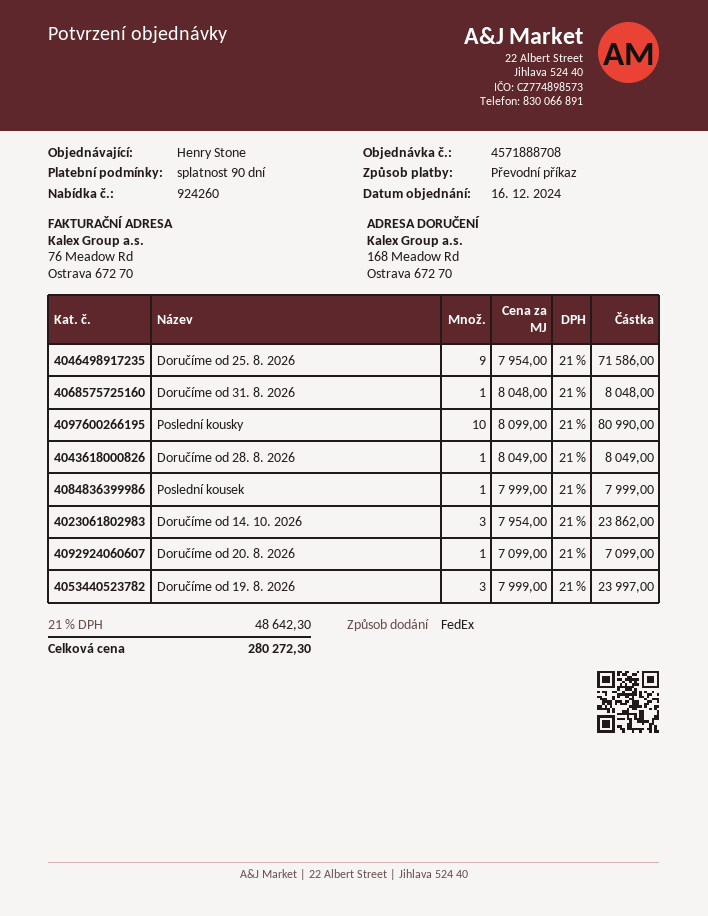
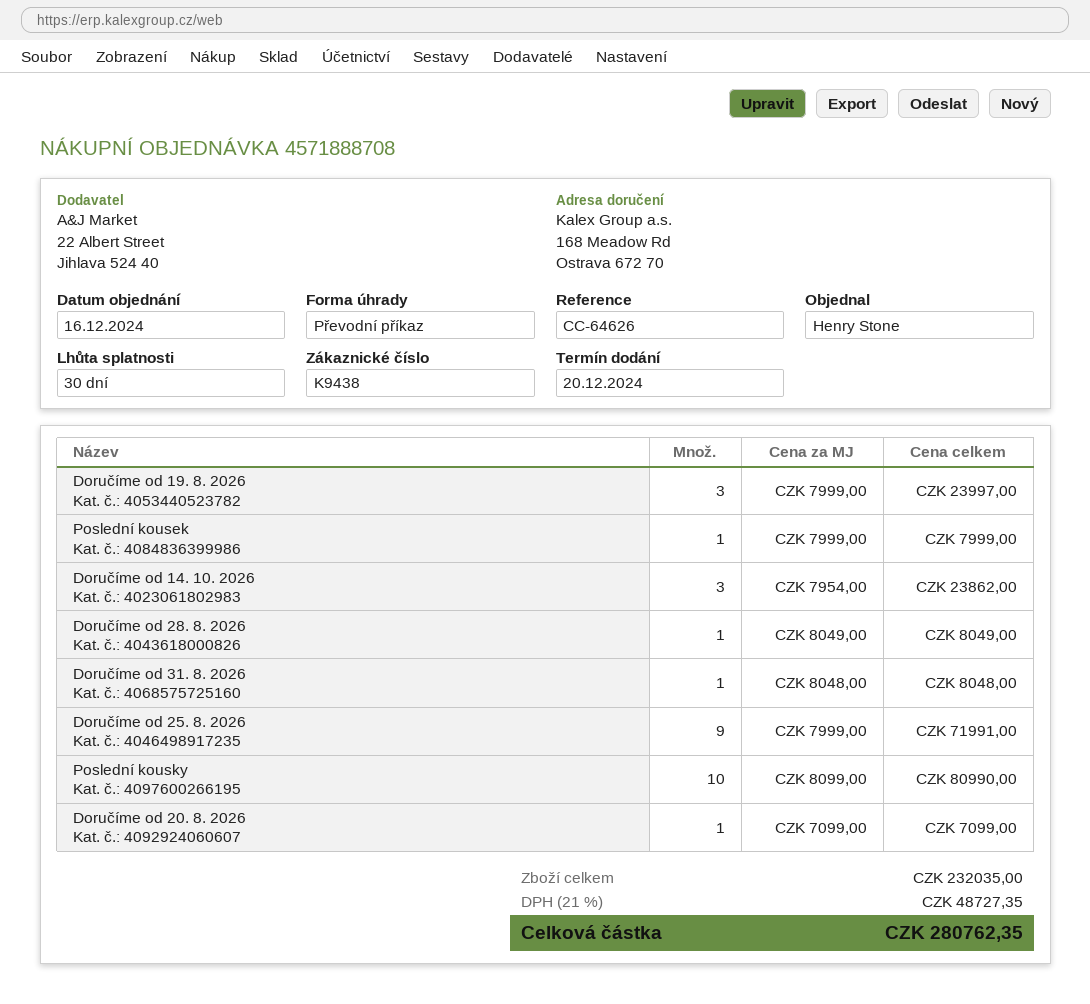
payment terms: 90 days -> 30 days
Doručíme od 25. 8. 2026: 9 x 7954.00 = 71586.00 -> 9 x 7999.00 = 71991.00
tax: 21% = 48642.30 -> 21% = 48727.35
total: 280272.30 -> 280762.35

